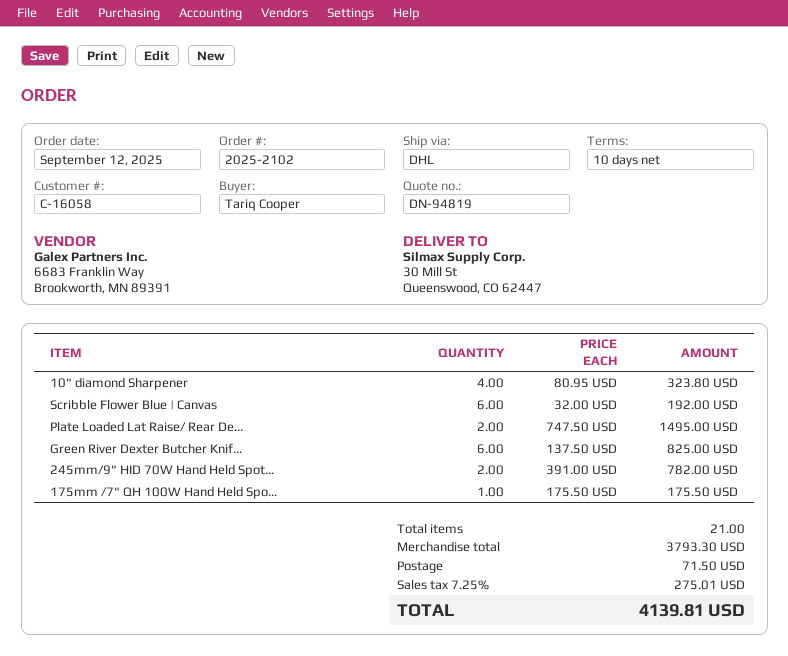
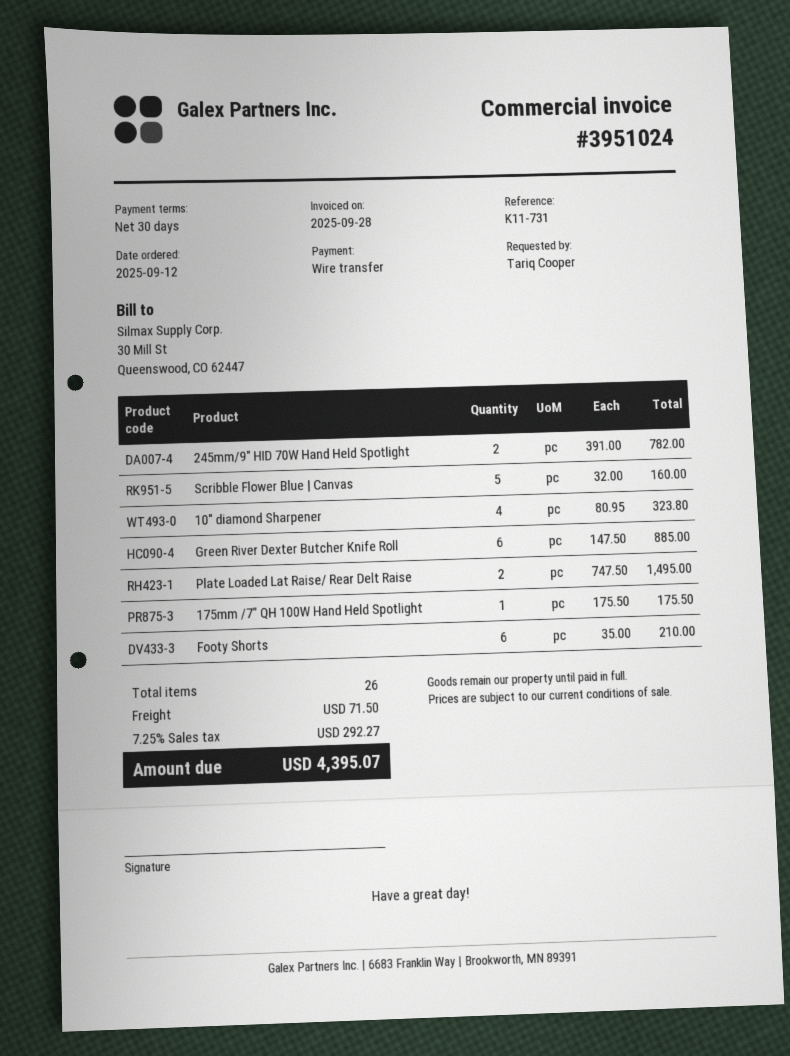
payment terms: 10 days -> 30 days
Scribble Flower Blue | Canvas: 6 x 32.00 = 192.00 -> 5 x 32.00 = 160.00
Green River Dexter Butcher Knif...: 6 x 137.50 = 825.00 -> 6 x 147.50 = 885.00
Footy Shorts: none -> 6 x 35.00 = 210.00
total quantity: 21 -> 26
tax: 7.25% = 275.01 -> 7.25% = 292.27
total: 4139.81 -> 4395.07

